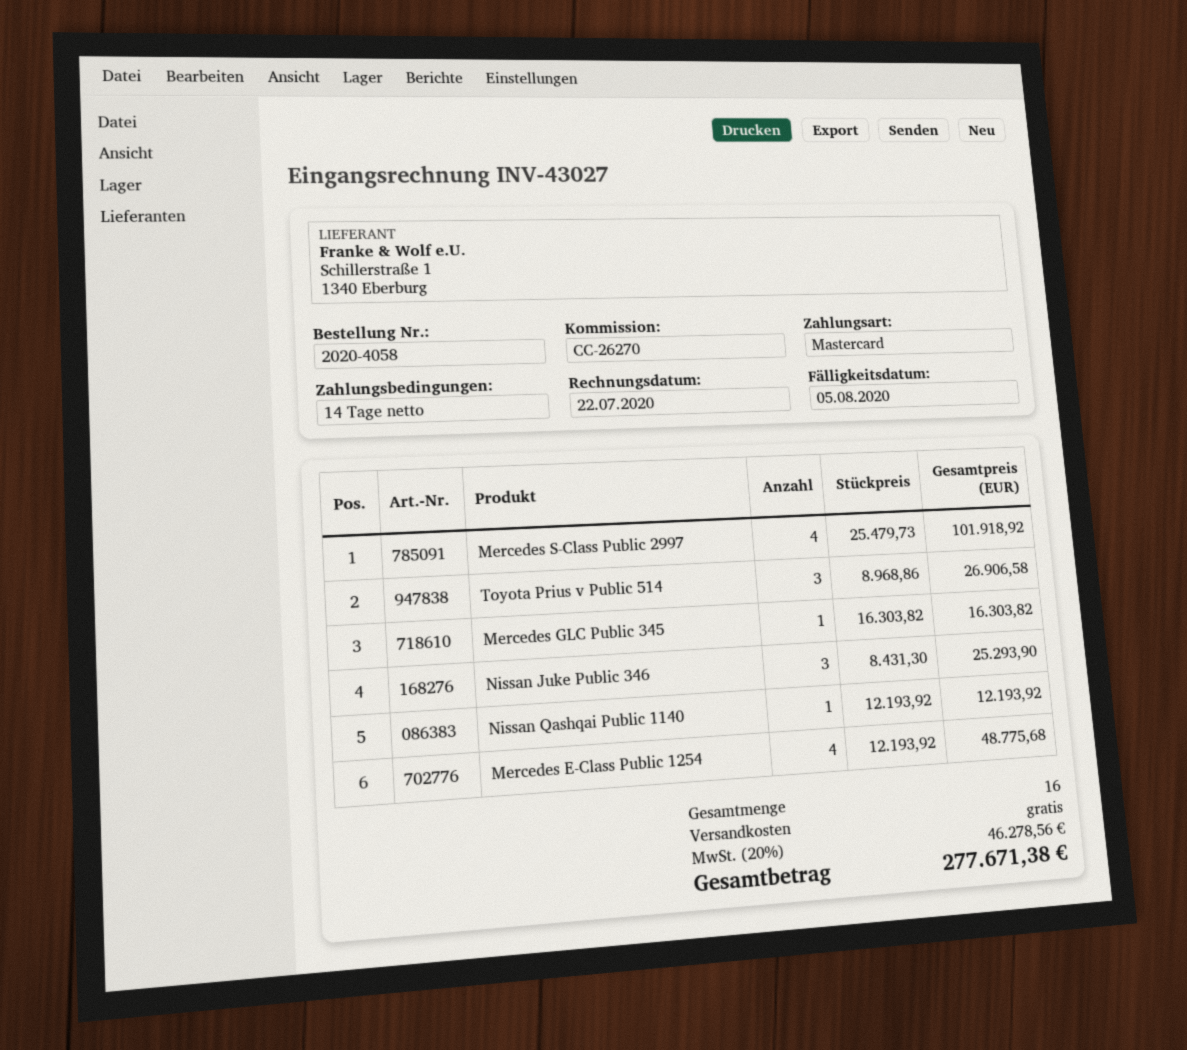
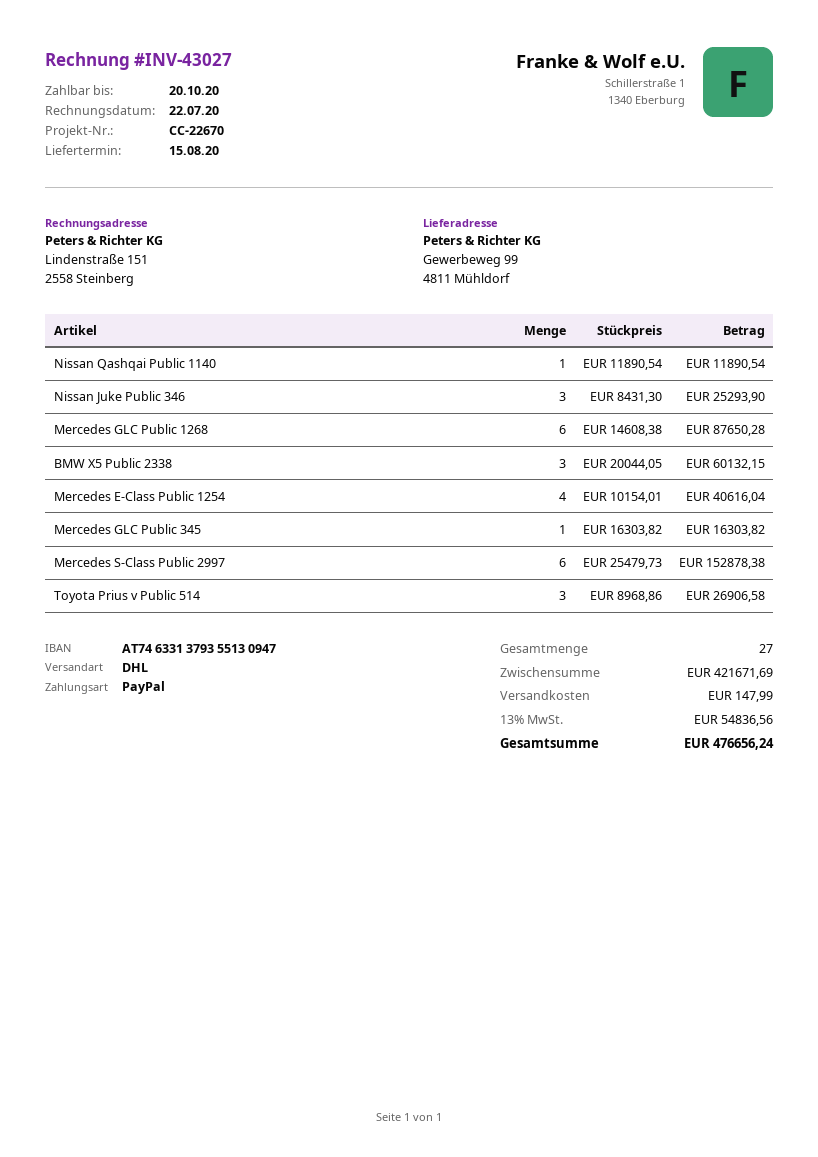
due date: 2020-08-05 -> 2020-10-20
reference: CC-26270 -> CC-22670
payment method: Mastercard -> PayPal
Mercedes S-Class Public 2997: 4 x 25479.73 = 101918.92 -> 6 x 25479.73 = 152878.38
Nissan Qashqai Public 1140: 1 x 12193.92 = 12193.92 -> 1 x 11890.54 = 11890.54
Mercedes E-Class Public 1254: 4 x 12193.92 = 48775.68 -> 4 x 10154.01 = 40616.04
Mercedes GLC Public 1268: none -> 6 x 14608.38 = 87650.28
BMW X5 Public 2338: none -> 3 x 20044.05 = 60132.15
total quantity: 16 -> 27
shipping: 0.00 -> 147.99
tax: 20% = 46278.56 -> 13% = 54836.56
total: 277671.38 -> 476656.24

